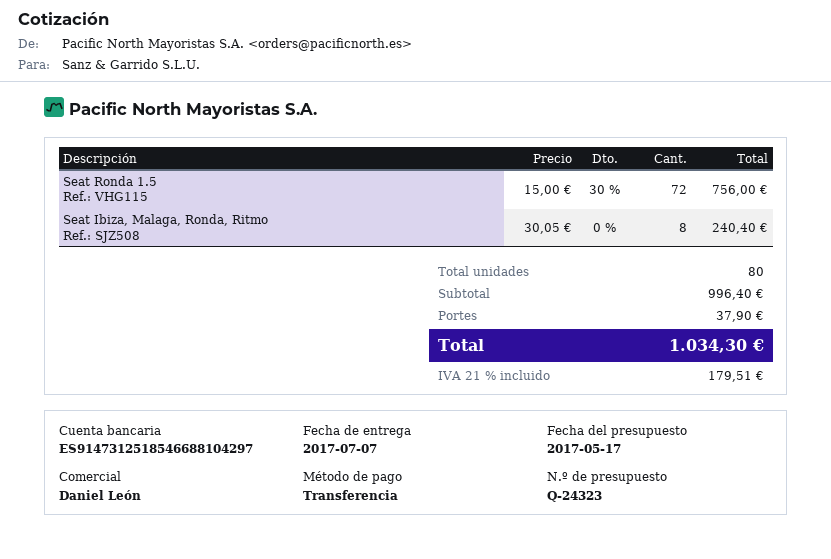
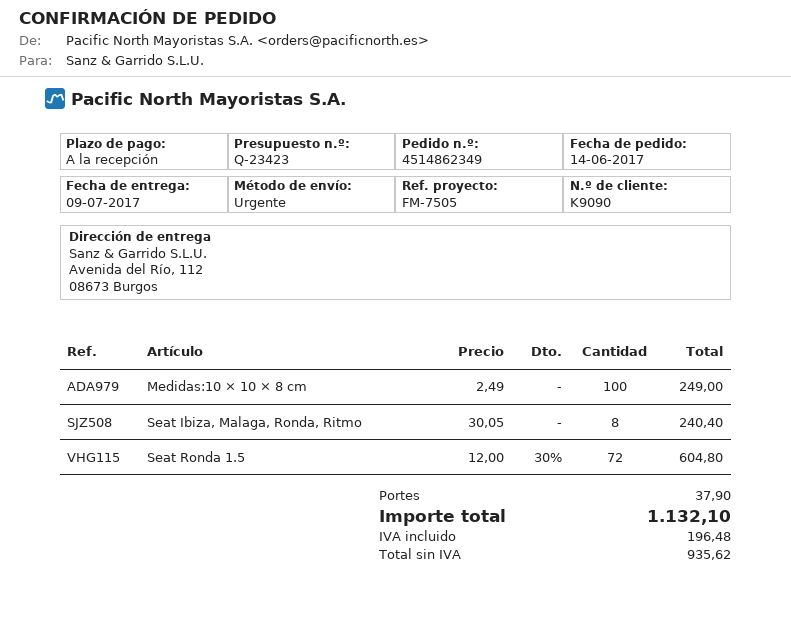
quote number: Q-24323 -> Q-23423
delivery date: 2017-07-07 -> 2017-07-09
Seat Ronda 1.5: 72 x 15.00 - 30% = 756.00 -> 72 x 12.00 - 30% = 604.80
Medidas:10 × 10 × 8 cm: none -> 100 x 2.49 = 249.00
tax: 179.51 -> 196.48
total: 1034.30 -> 1132.10

